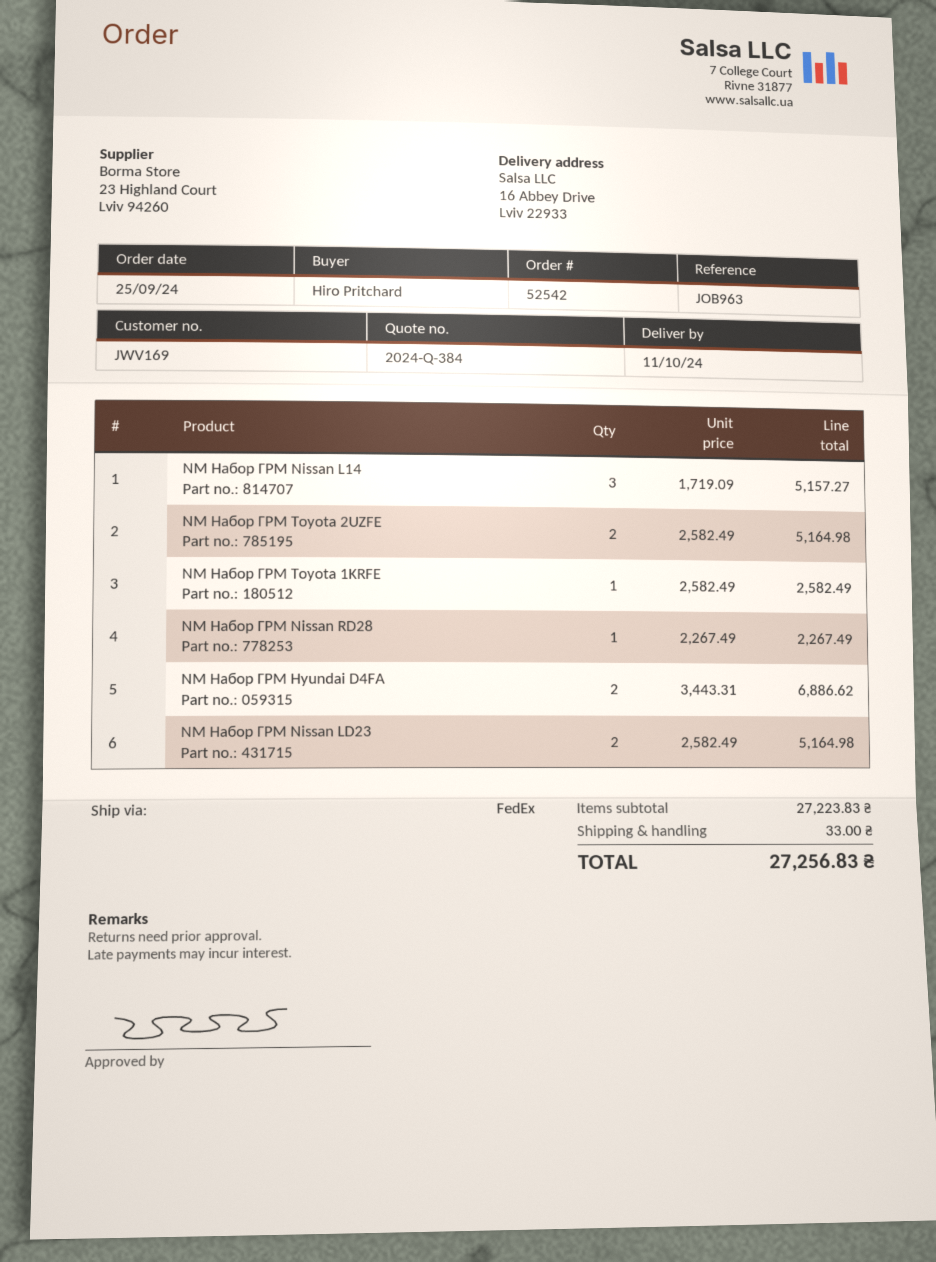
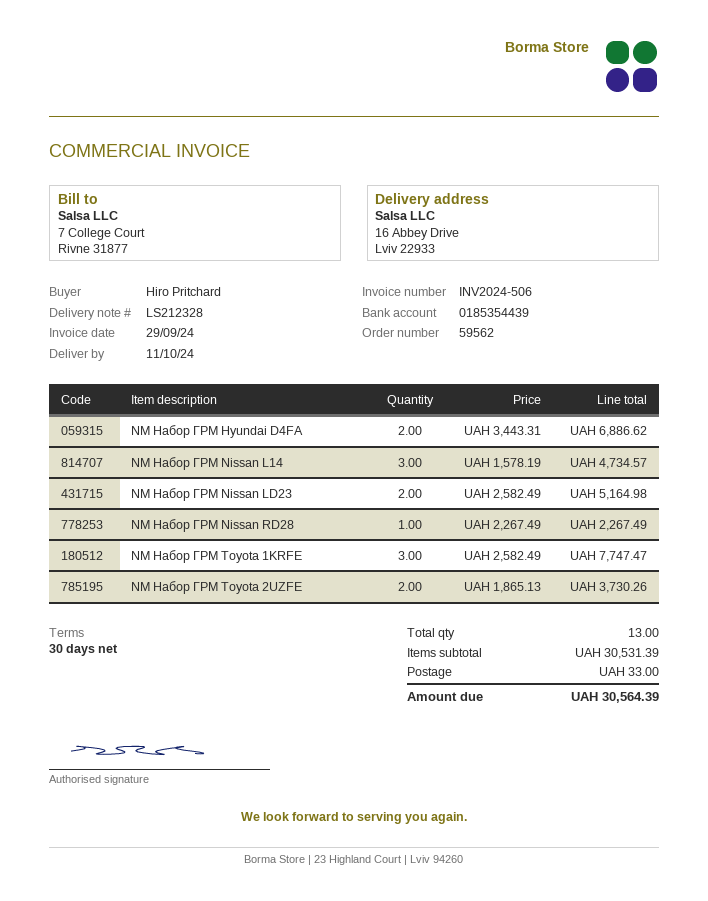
order number: 52542 -> 59562
NM Набор ГРМ Nissan L14: 3 x 1719.09 = 5157.27 -> 3 x 1578.19 = 4734.57
NM Набор ГРМ Toyota 2UZFE: 2 x 2582.49 = 5164.98 -> 2 x 1865.13 = 3730.26
NM Набор ГРМ Toyota 1KRFE: 1 x 2582.49 = 2582.49 -> 3 x 2582.49 = 7747.47
subtotal: 27223.83 -> 30531.39
total: 27256.83 -> 30564.39

